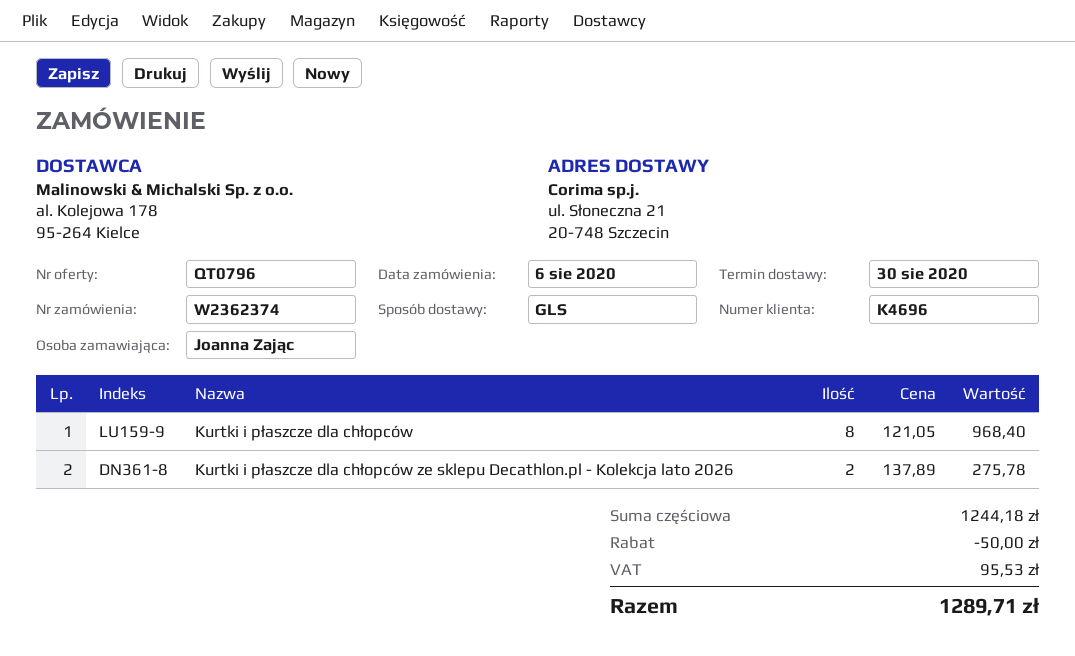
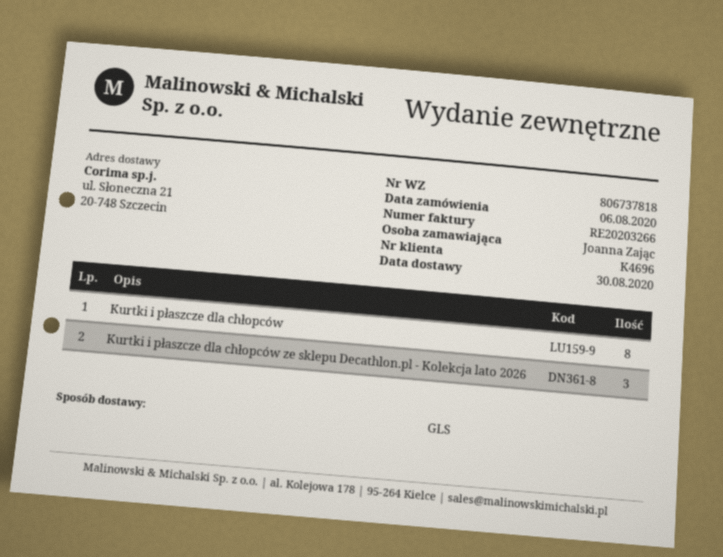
Kurtki i płaszcze dla chłopców ze sklepu Decathlon.pl - Kolekcja lato 2026: 2 -> 3

